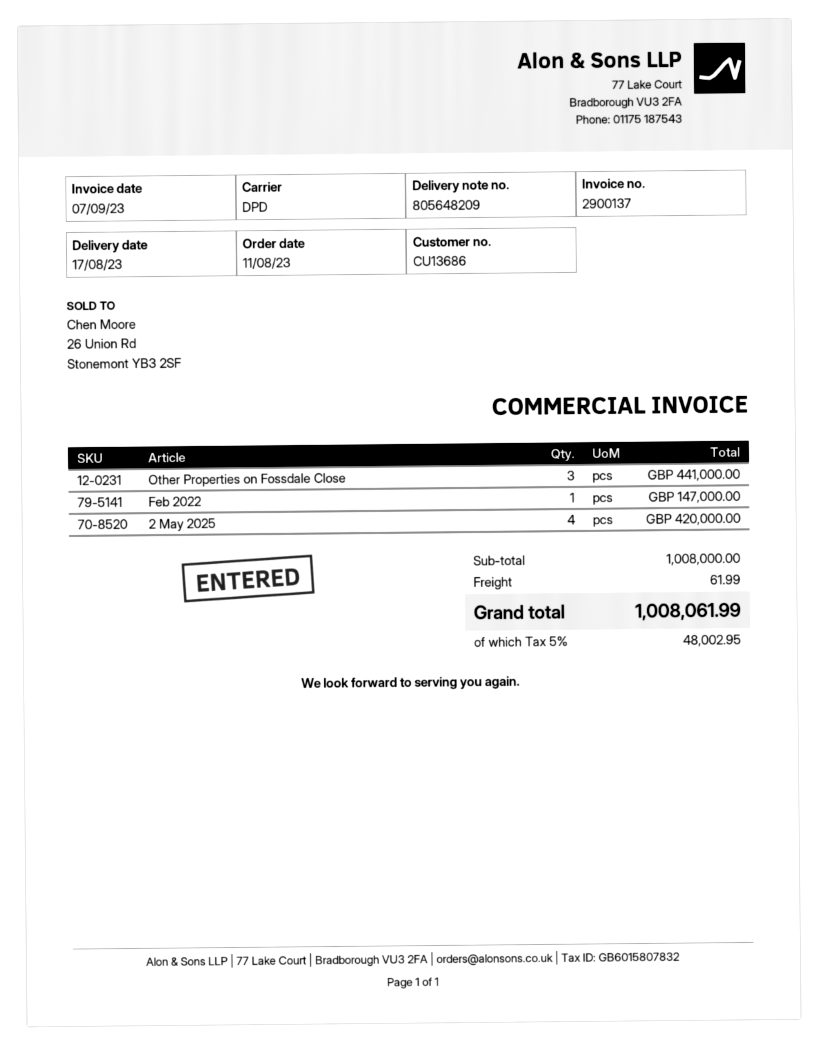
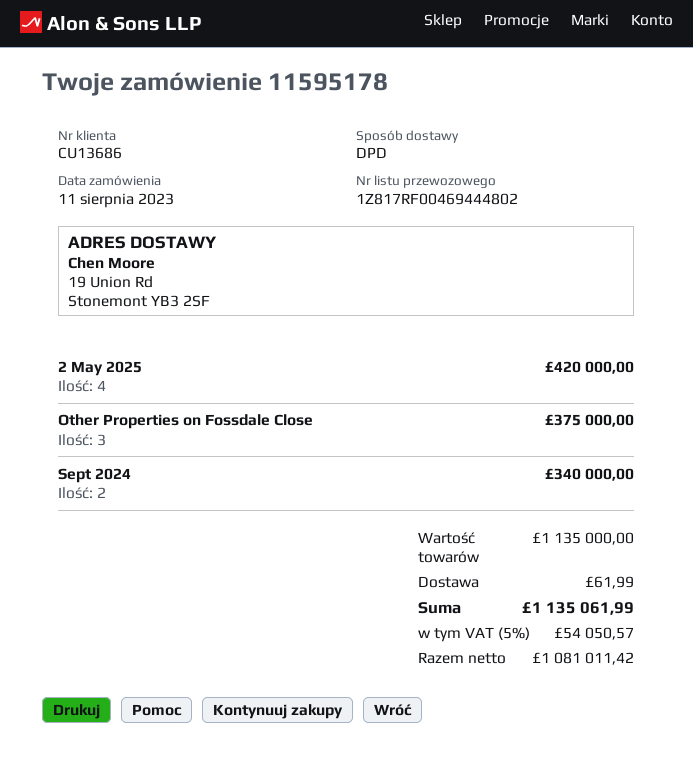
Other Properties on Fossdale Close: 3 for 441000.00 -> 3 for 375000.00
Feb 2022: 1 for 147000.00 -> none
Sept 2024: none -> 2 for 340000.00
subtotal: 1008000.00 -> 1135000.00
tax: 5% = 48002.95 -> 5% = 54050.57
total: 1008061.99 -> 1135061.99

